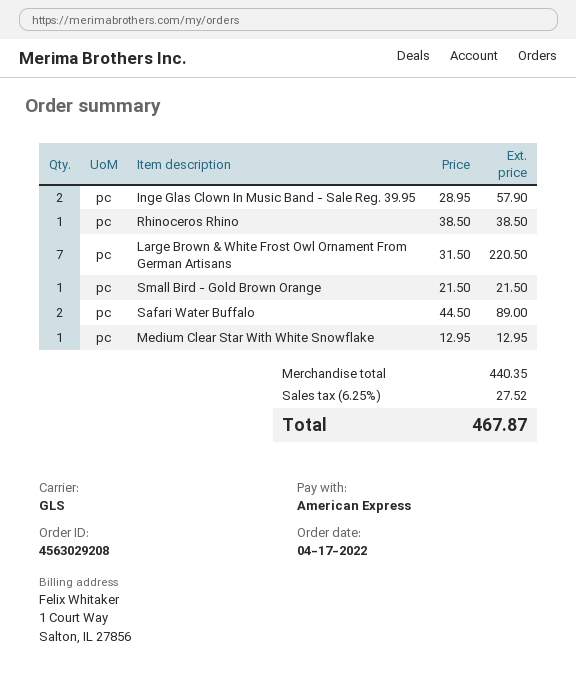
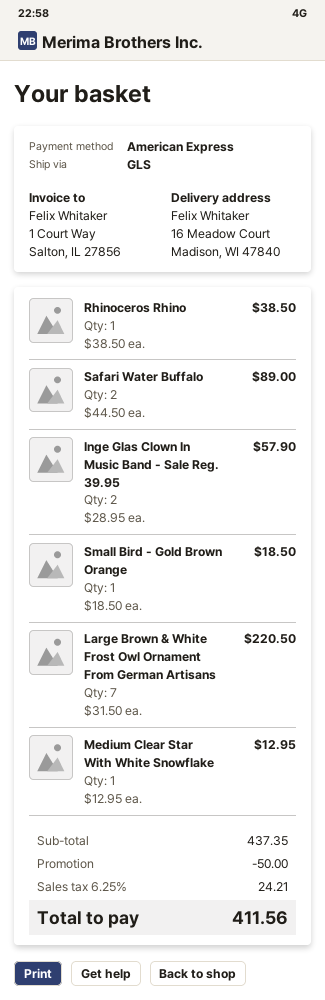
Small Bird - Gold Brown Orange: 1 x 21.50 = 21.50 -> 1 x 18.50 = 18.50
subtotal: 440.35 -> 437.35
discount: none -> 50.00
tax: 6.25% = 27.52 -> 6.25% = 24.21
total: 467.87 -> 411.56

